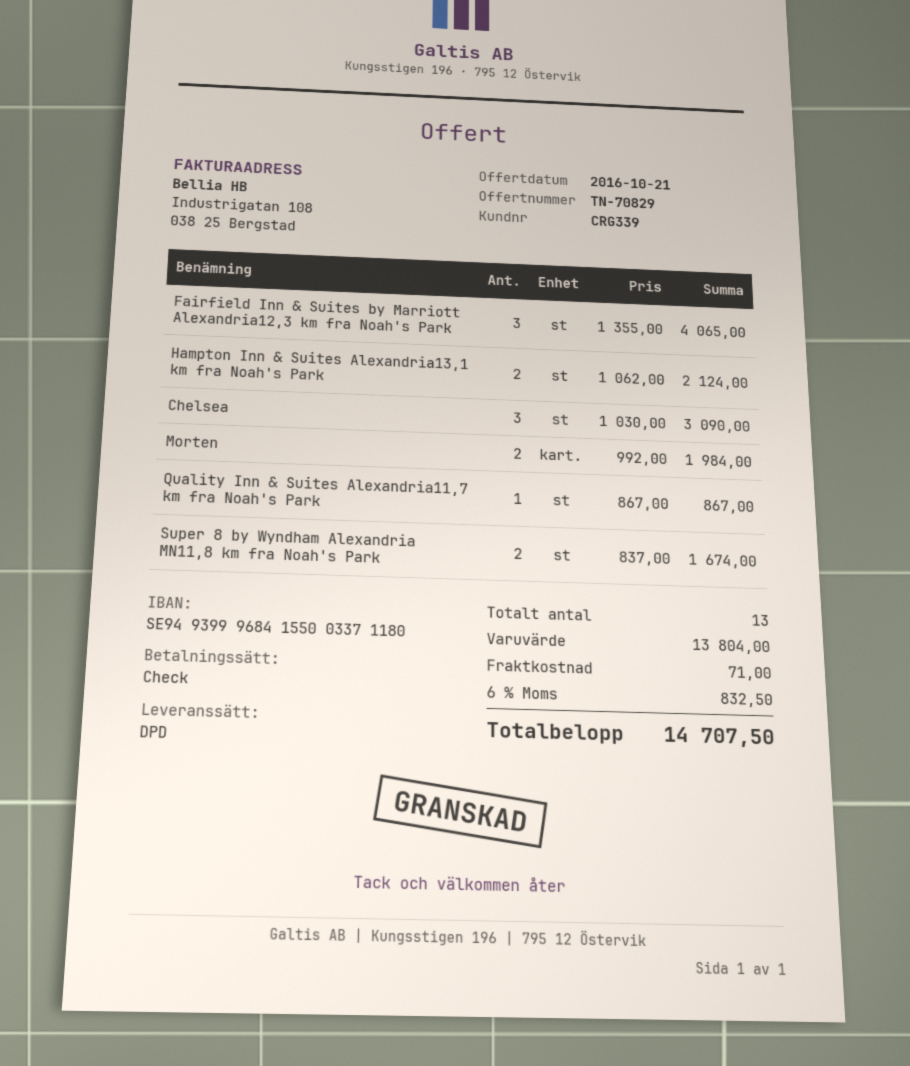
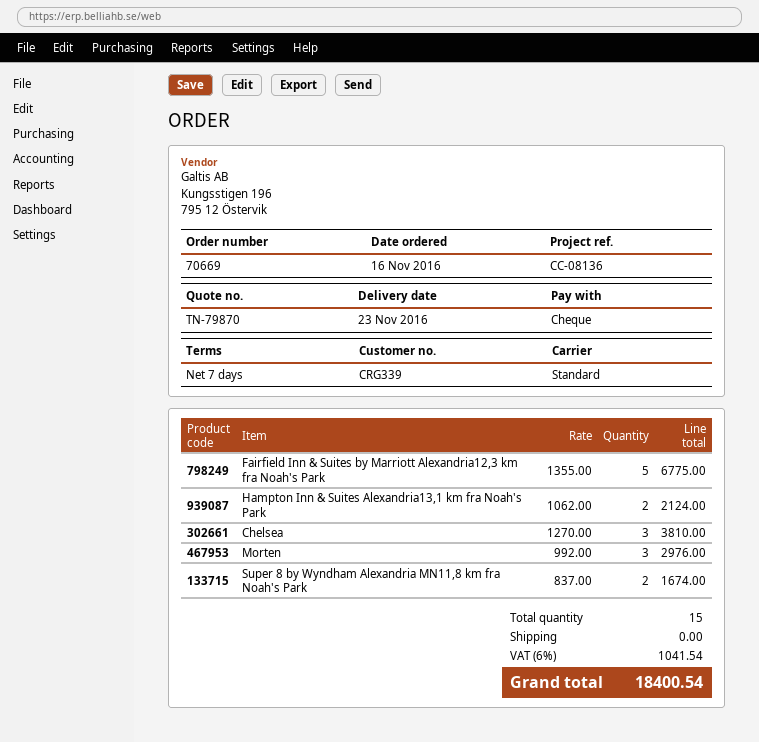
quote number: TN-70829 -> TN-79870
shipping method: DPD -> standard
Fairfield Inn & Suites by Marriott Alexandria12,3 km fra Noah's Park: 3 x 1355.00 = 4065.00 -> 5 x 1355.00 = 6775.00
Chelsea: 3 x 1030.00 = 3090.00 -> 3 x 1270.00 = 3810.00
Morten: 2 x 992.00 = 1984.00 -> 3 x 992.00 = 2976.00
Quality Inn & Suites Alexandria11,7 km fra Noah's Park: 1 x 867.00 = 867.00 -> none
total quantity: 13 -> 15
shipping: 71.00 -> 0.00
tax: 6% = 832.50 -> 6% = 1041.54
total: 14707.50 -> 18400.54

